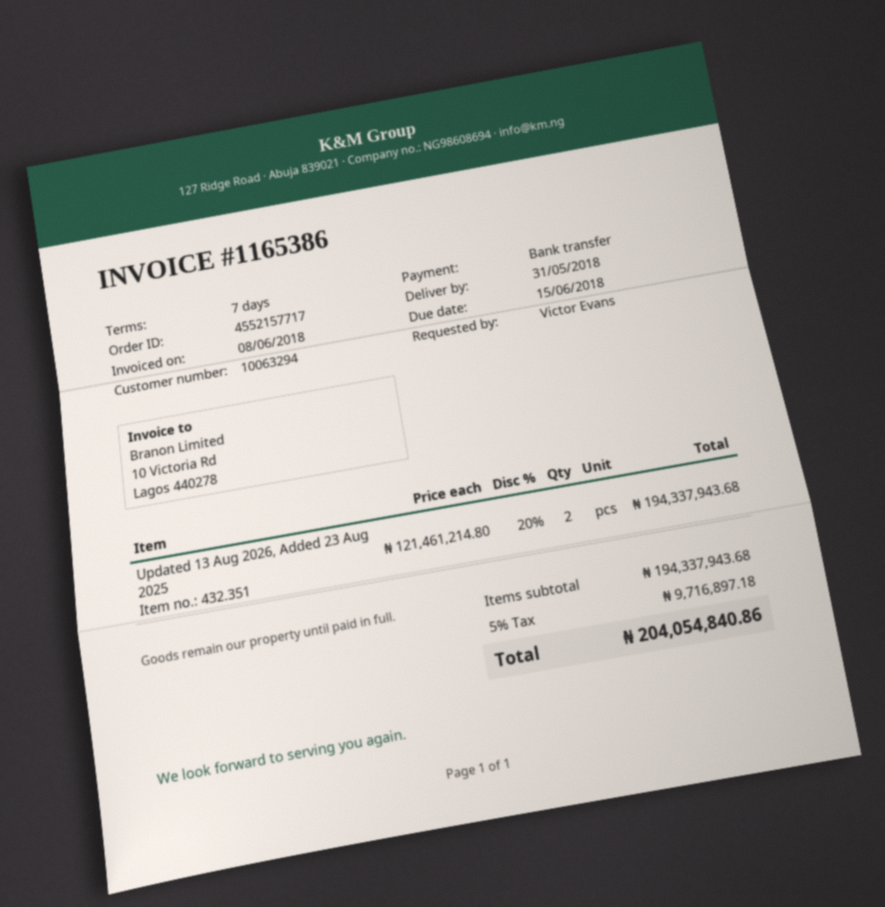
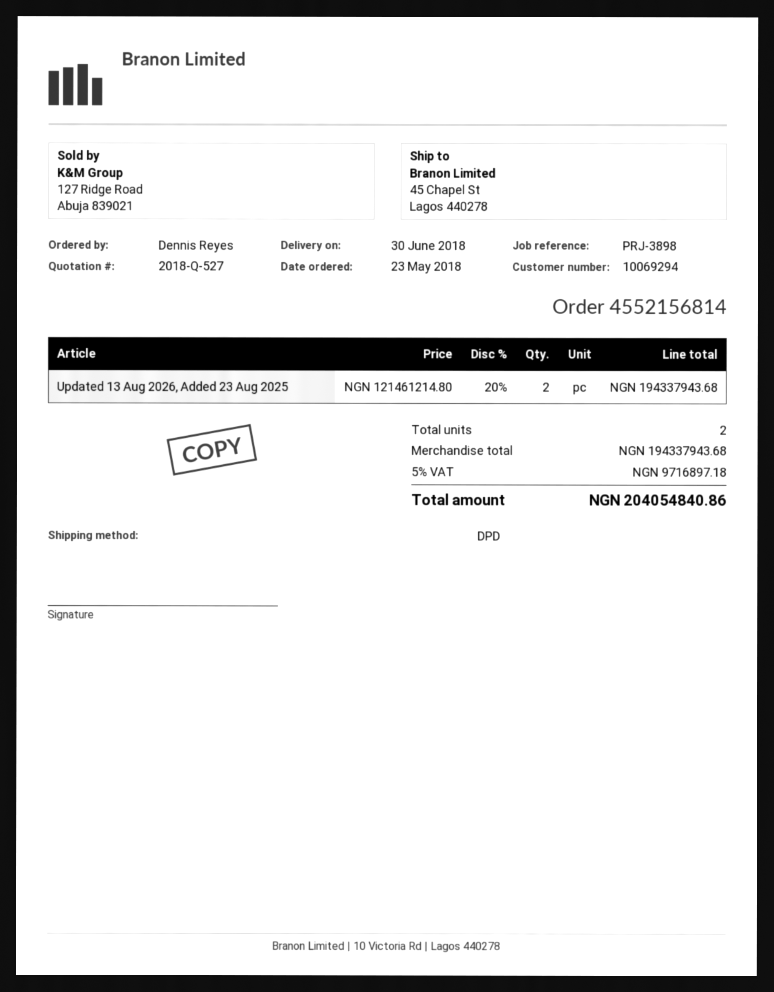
order number: 4552157717 -> 4552156814
delivery date: 2018-05-31 -> 2018-06-30
customer number: 10063294 -> 10069294
ordered by: Victor Evans -> Dennis Reyes

